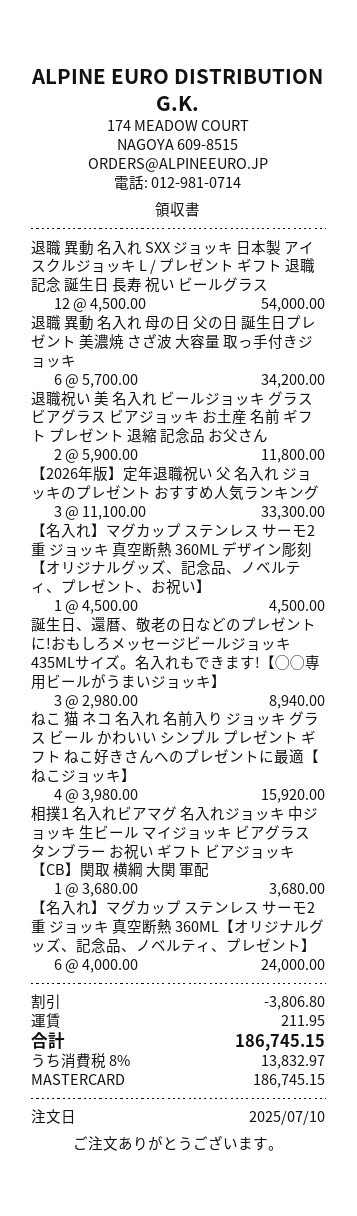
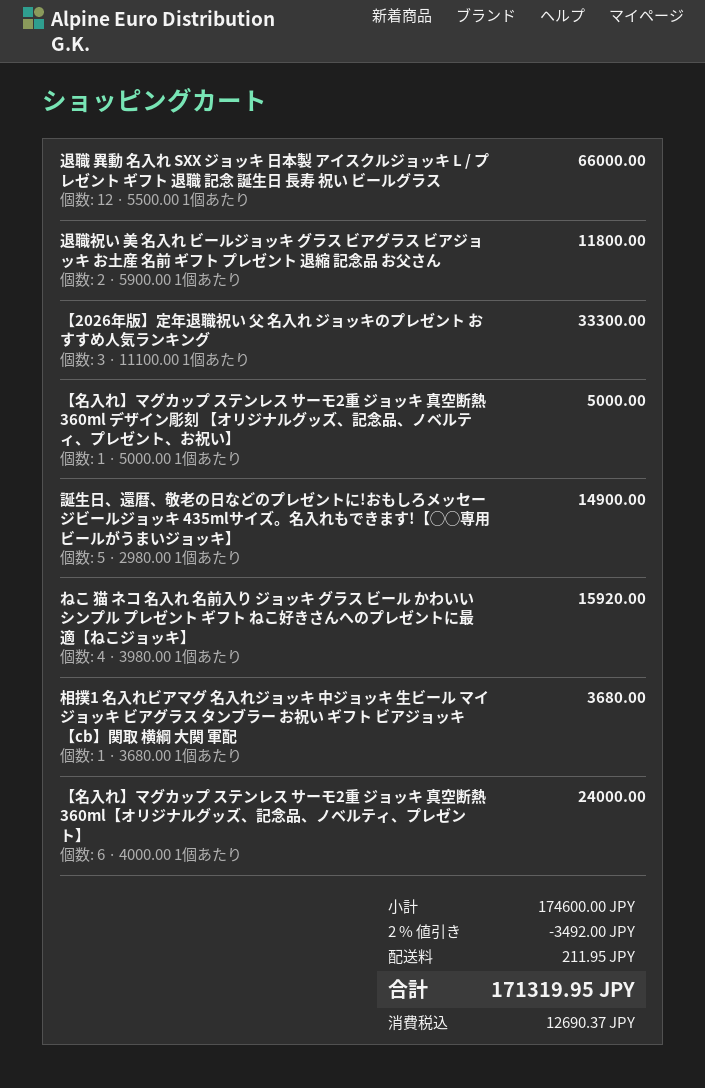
退職 異動 名入れ SXX ジョッキ 日本製 アイスクルジョッキ L / プレゼント ギフト 退職 記念 誕生日 長寿 祝い ビールグラス: 12 x 4500.00 = 54000.00 -> 12 x 5500.00 = 66000.00
退職 異動 名入れ 母の日 父の日 誕生日プレゼント 美濃焼 さざ波 大容量 取っ手付きジョッキ: 6 x 5700.00 = 34200.00 -> none
【名入れ】マグカップ ステンレス サーモ2重 ジョッキ 真空断熱 360ML デザイン彫刻 【オリジナルグッズ、記念品、ノベルティ、プレゼント、お祝い】: 1 x 4500.00 = 4500.00 -> 1 x 5000.00 = 5000.00
誕生日、還暦、敬老の日などのプレゼントに!おもしろメッセージビールジョッキ 435MLサイズ。名入れもできます!【◯◯専用ビールがうまいジョッキ】: 3 x 2980.00 = 8940.00 -> 5 x 2980.00 = 14900.00
discount: 3806.80 -> 3492.00
tax: 13832.97 -> 12690.37
total: 186745.15 -> 171319.95

